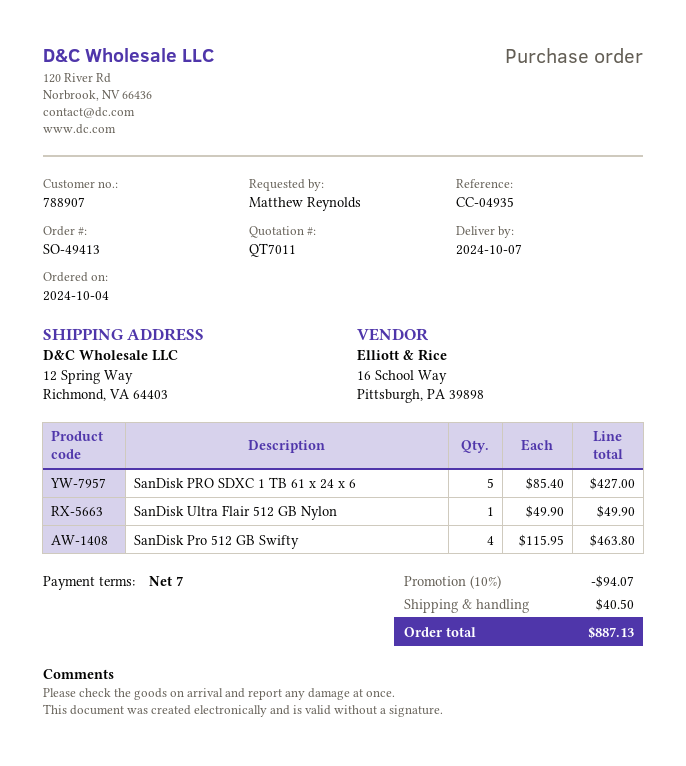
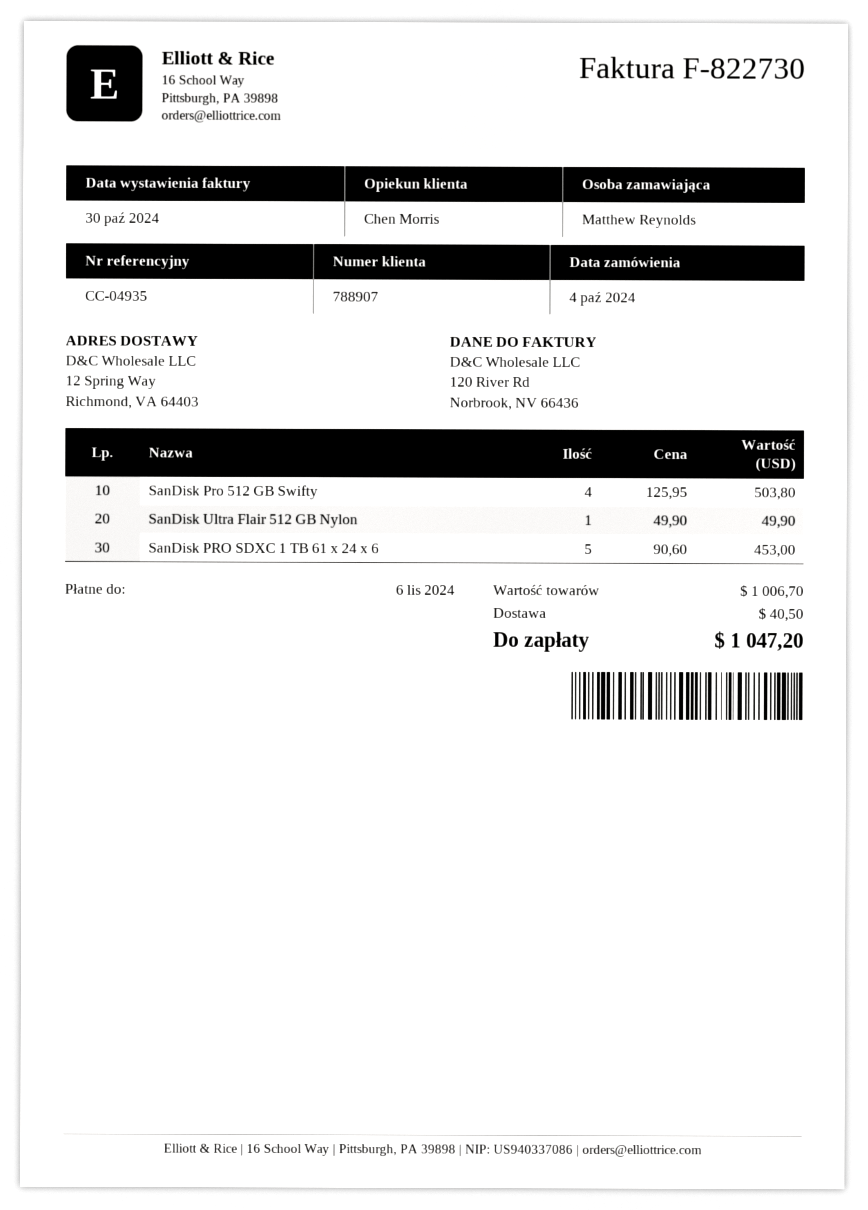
SanDisk PRO SDXC 1 TB 61 x 24 x 6: 5 x 85.40 = 427.00 -> 5 x 90.60 = 453.00
SanDisk Pro 512 GB Swifty: 4 x 115.95 = 463.80 -> 4 x 125.95 = 503.80
discount: 10% = 94.07 -> none
total: 887.13 -> 1047.20

